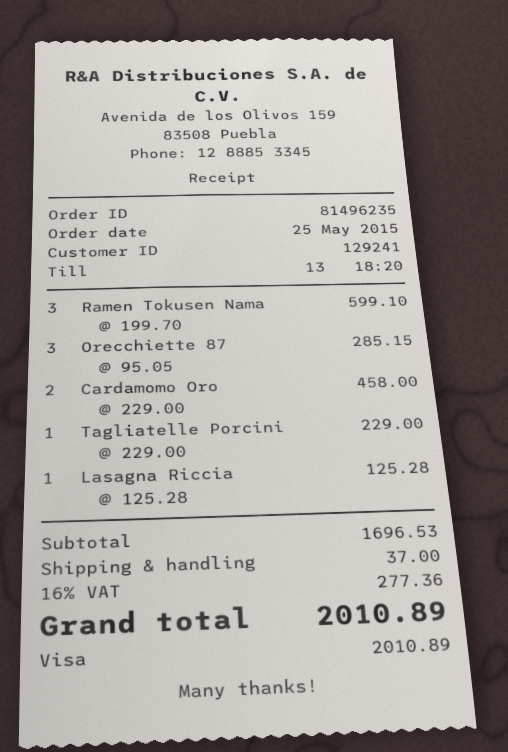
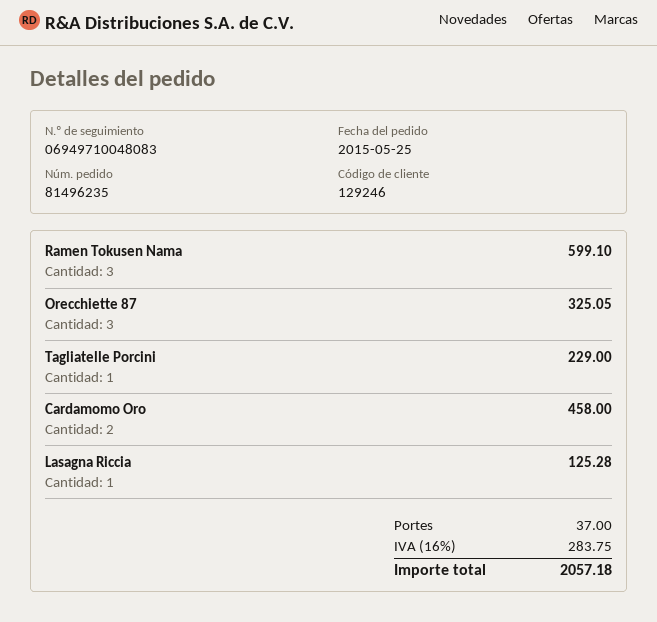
customer number: 129241 -> 129246
Orecchiette 87: 3 for 285.15 -> 3 for 325.05
tax: 16% = 277.36 -> 16% = 283.75
total: 2010.89 -> 2057.18

